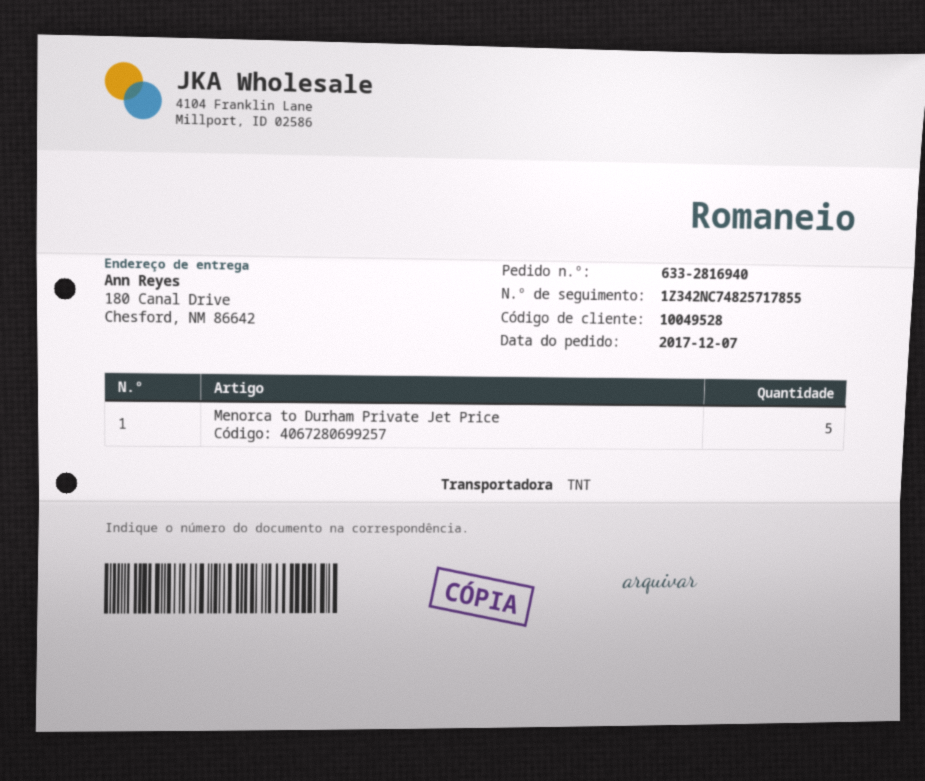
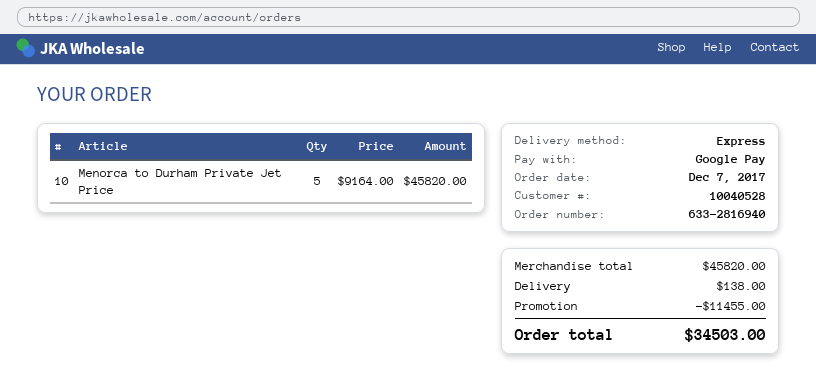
customer number: 10049528 -> 10040528
shipping method: TNT -> express

